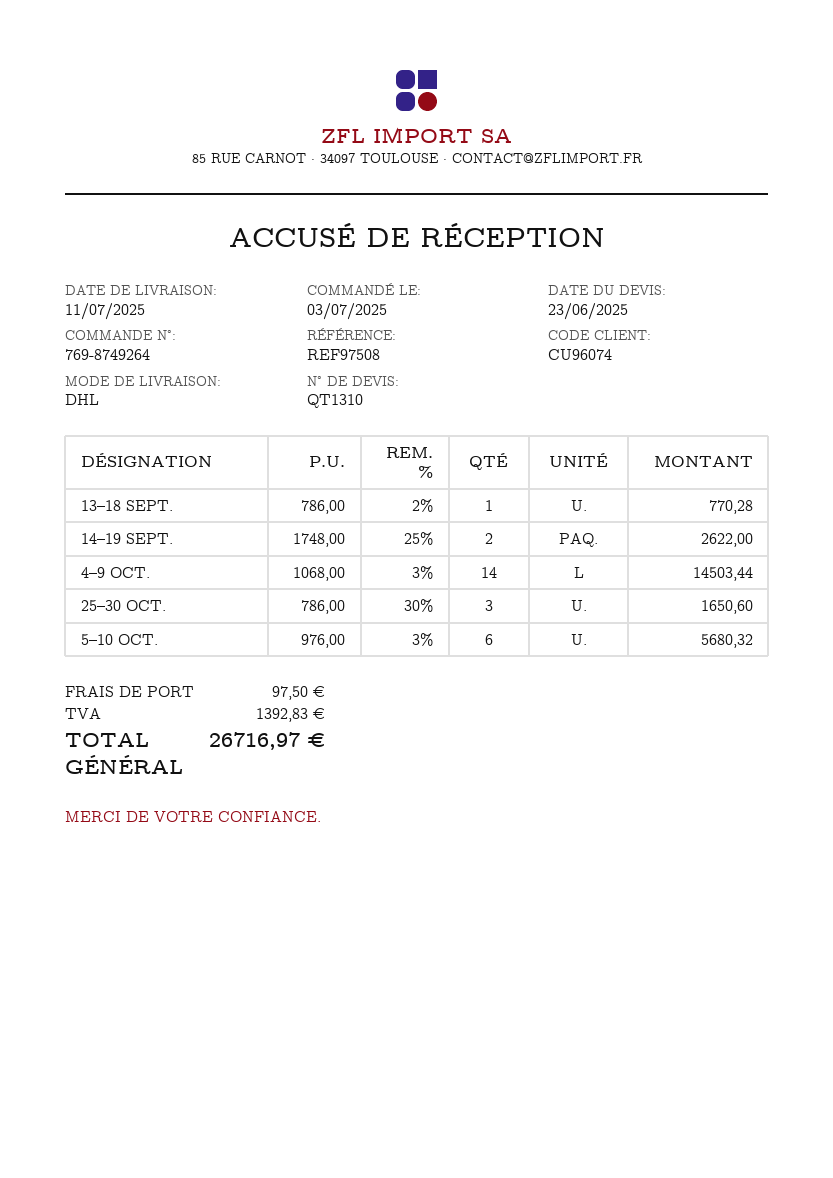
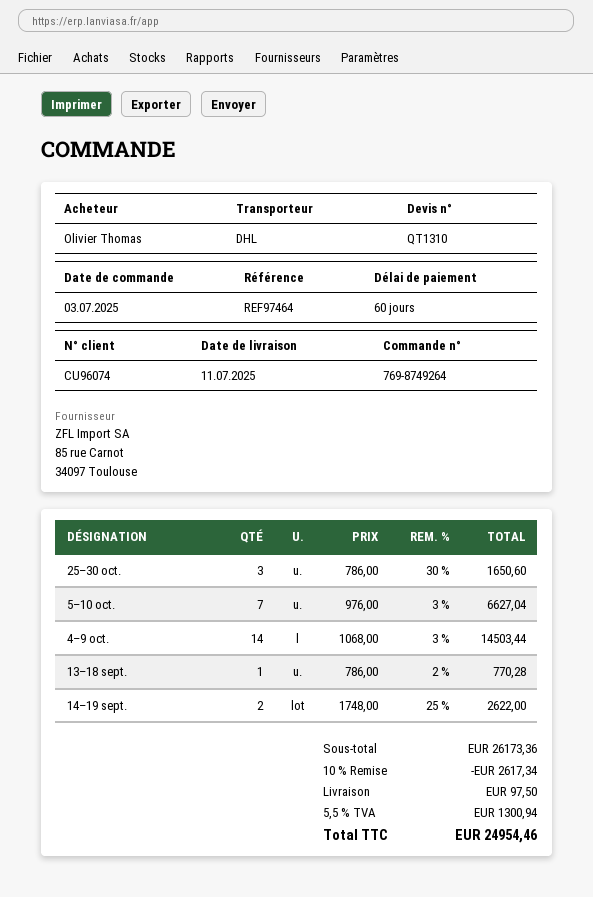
reference: REF97508 -> REF97464
5–10 OCT.: 6 x 976.00 - 3% = 5680.32 -> 7 x 976.00 - 3% = 6627.04
discount: none -> 10% = 2617.34
tax: 1392.83 -> 1300.94
total: 26716.97 -> 24954.46

